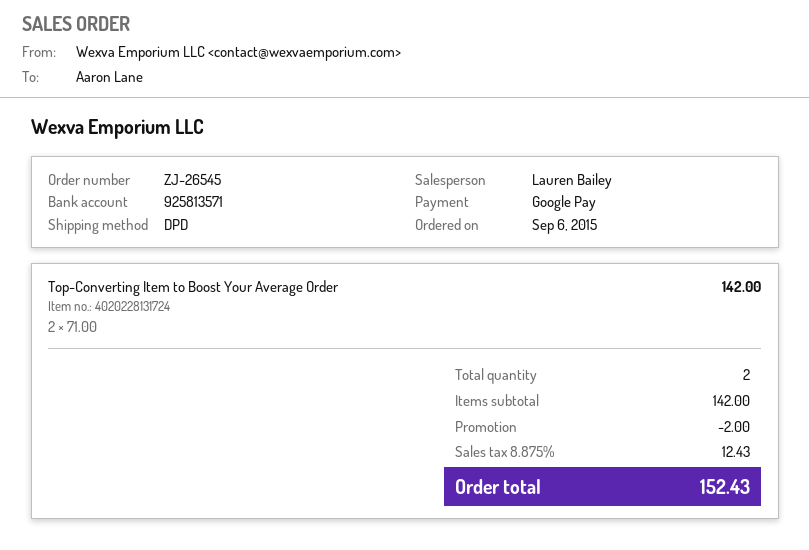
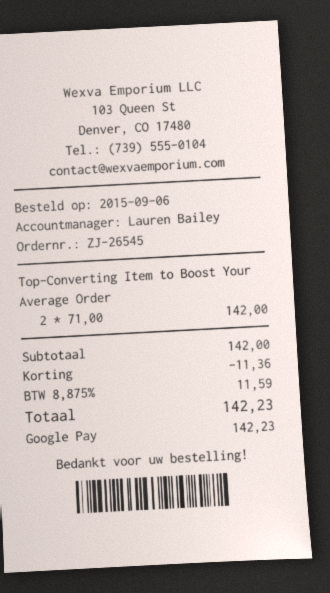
discount: 2.00 -> 11.36
tax: 8.875% = 12.43 -> 8.875% = 11.59
total: 152.43 -> 142.23

